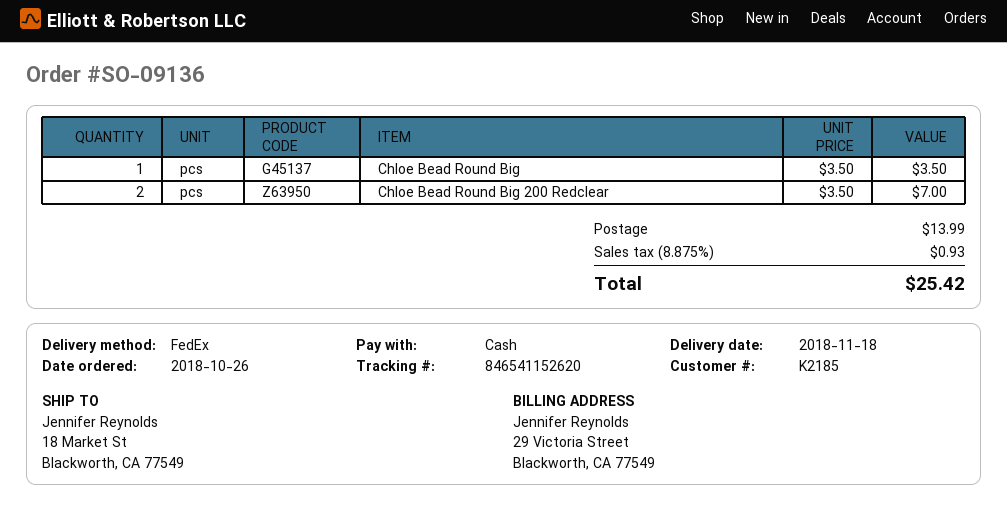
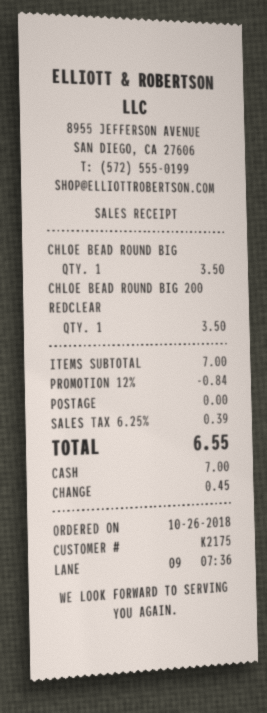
customer number: K2185 -> K2175
Chloe Bead Round Big 200 Redclear: 2 for 7.00 -> 1 for 3.50
discount: none -> 12% = 0.84
shipping: 13.99 -> 0.00
tax: 8.875% = 0.93 -> 6.25% = 0.39
total: 25.42 -> 6.55

